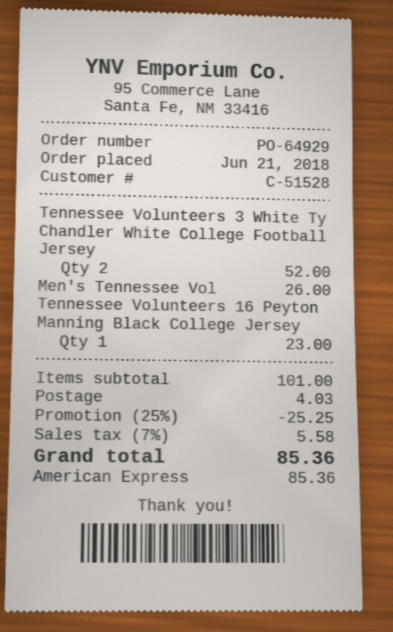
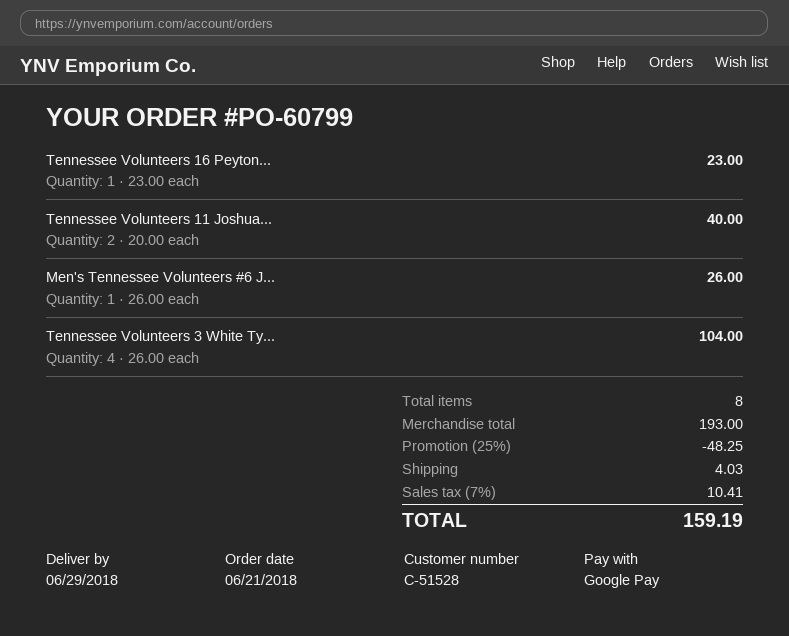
order number: PO-64929 -> PO-60799
payment method: American Express -> Google Pay
Tennessee Volunteers 3 White Ty Chandler White College Football Jersey: 2 for 52.00 -> 4 for 104.00
Tennessee Volunteers 11 Joshua...: none -> 2 for 40.00
subtotal: 101.00 -> 193.00
discount: 25% = 25.25 -> 25% = 48.25
tax: 7% = 5.58 -> 7% = 10.41
total: 85.36 -> 159.19

